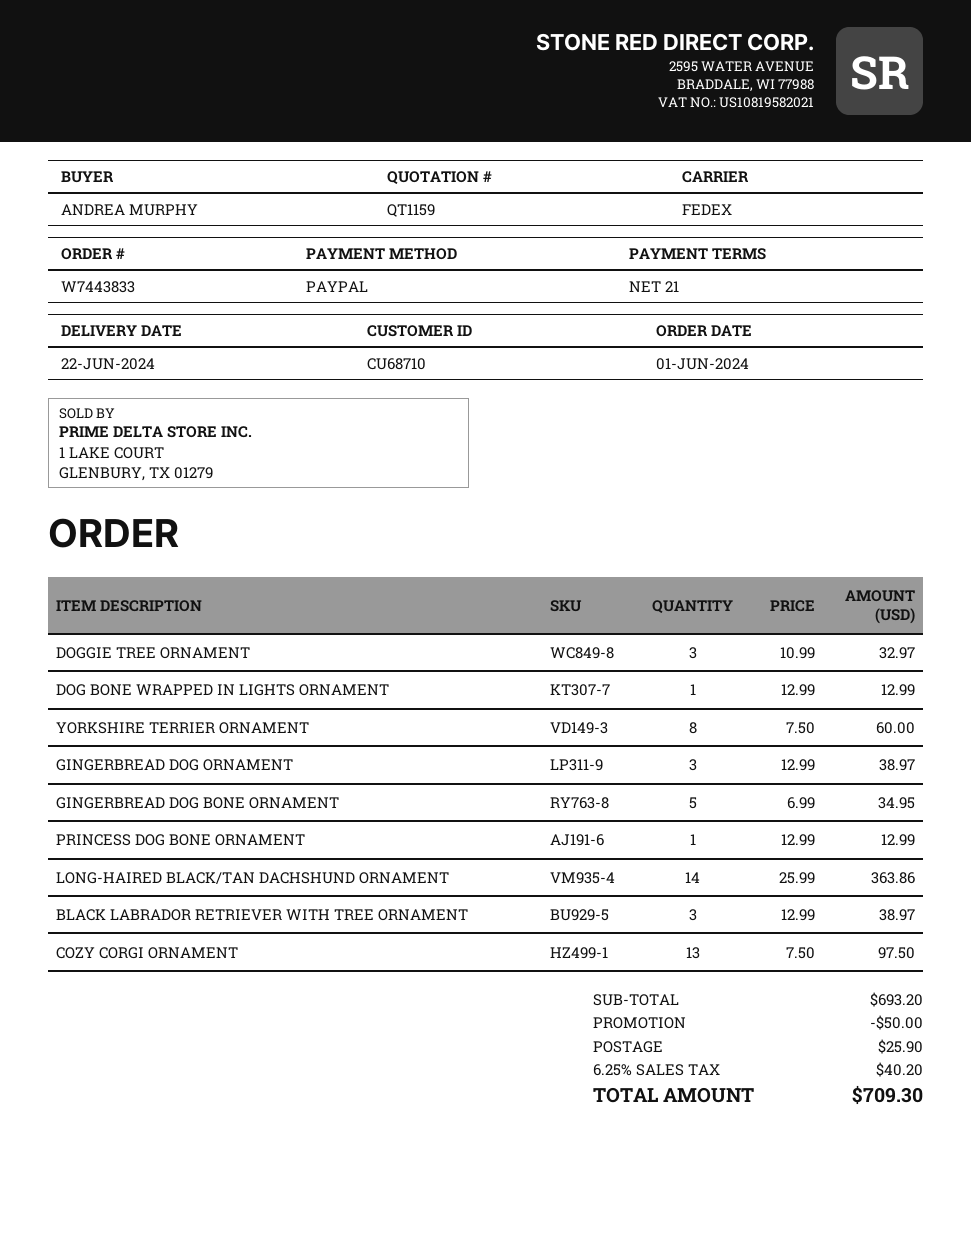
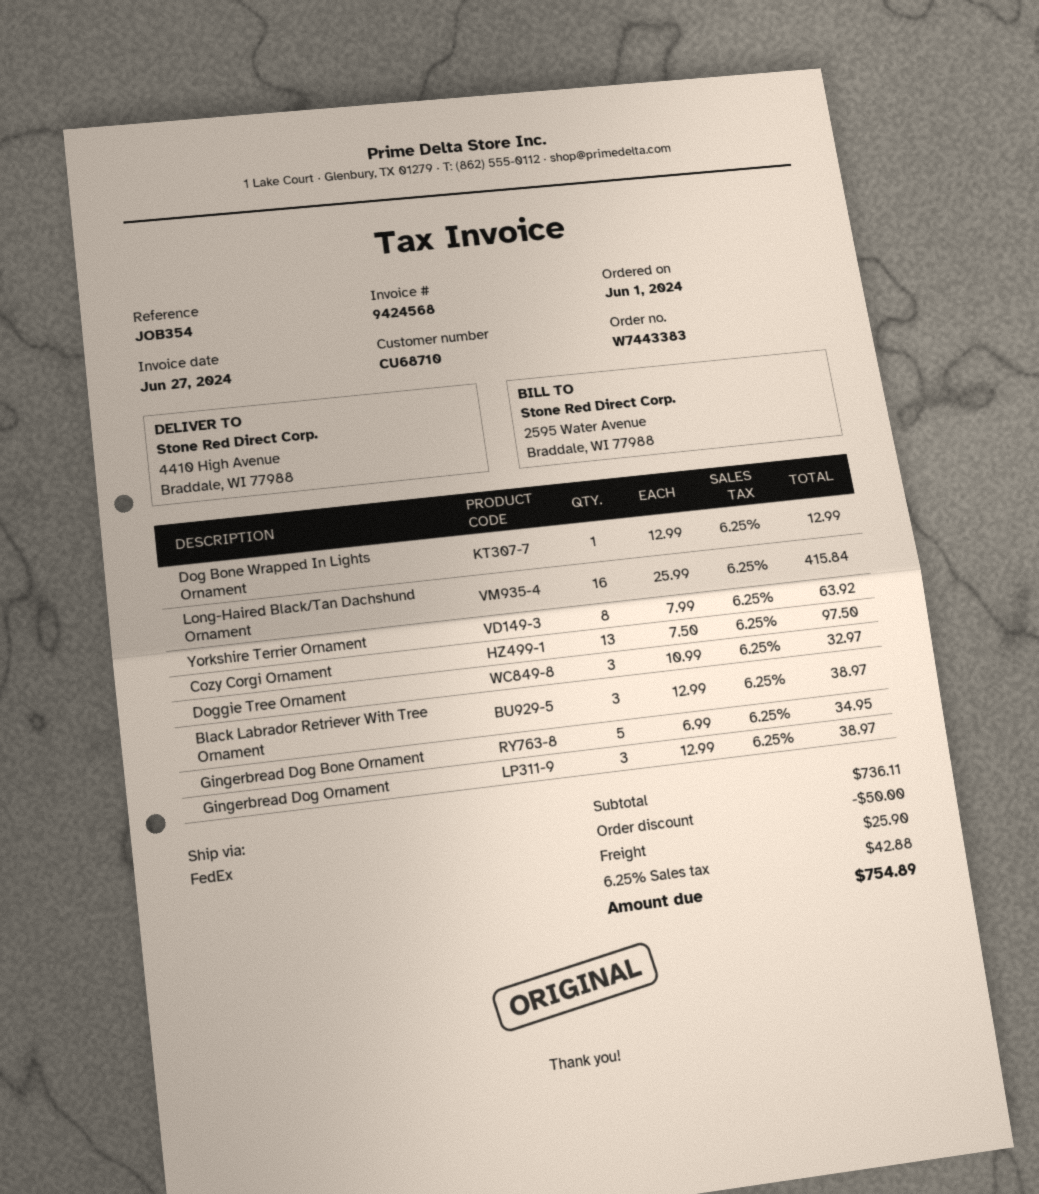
order number: W7443833 -> W7443383
YORKSHIRE TERRIER ORNAMENT: 8 x 7.50 = 60.00 -> 8 x 7.99 = 63.92
PRINCESS DOG BONE ORNAMENT: 1 x 12.99 = 12.99 -> none
LONG-HAIRED BLACK/TAN DACHSHUND ORNAMENT: 14 x 25.99 = 363.86 -> 16 x 25.99 = 415.84
subtotal: 693.20 -> 736.11
tax: 6.25% = 40.20 -> 6.25% = 42.88
total: 709.30 -> 754.89

